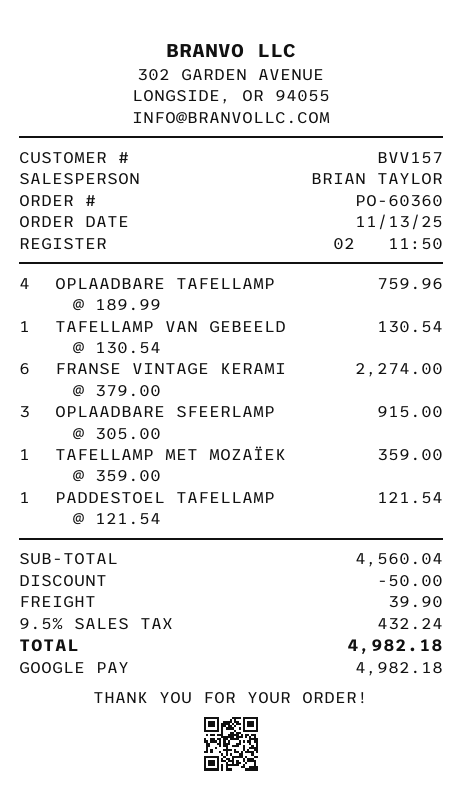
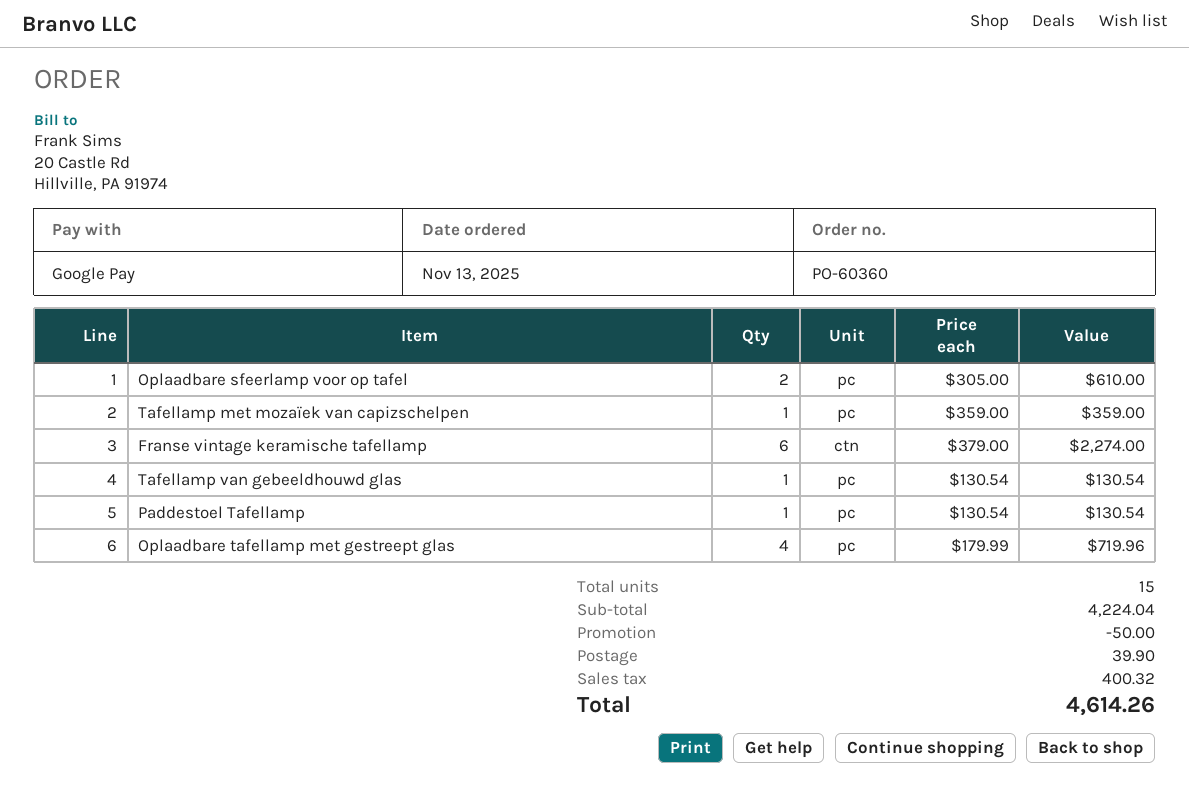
OPLAADBARE TAFELLAMP: 4 x 189.99 = 759.96 -> 4 x 179.99 = 719.96
OPLAADBARE SFEERLAMP: 3 x 305.00 = 915.00 -> 2 x 305.00 = 610.00
PADDESTOEL TAFELLAMP: 1 x 121.54 = 121.54 -> 1 x 130.54 = 130.54
subtotal: 4560.04 -> 4224.04
tax: 432.24 -> 400.32
total: 4982.18 -> 4614.26

